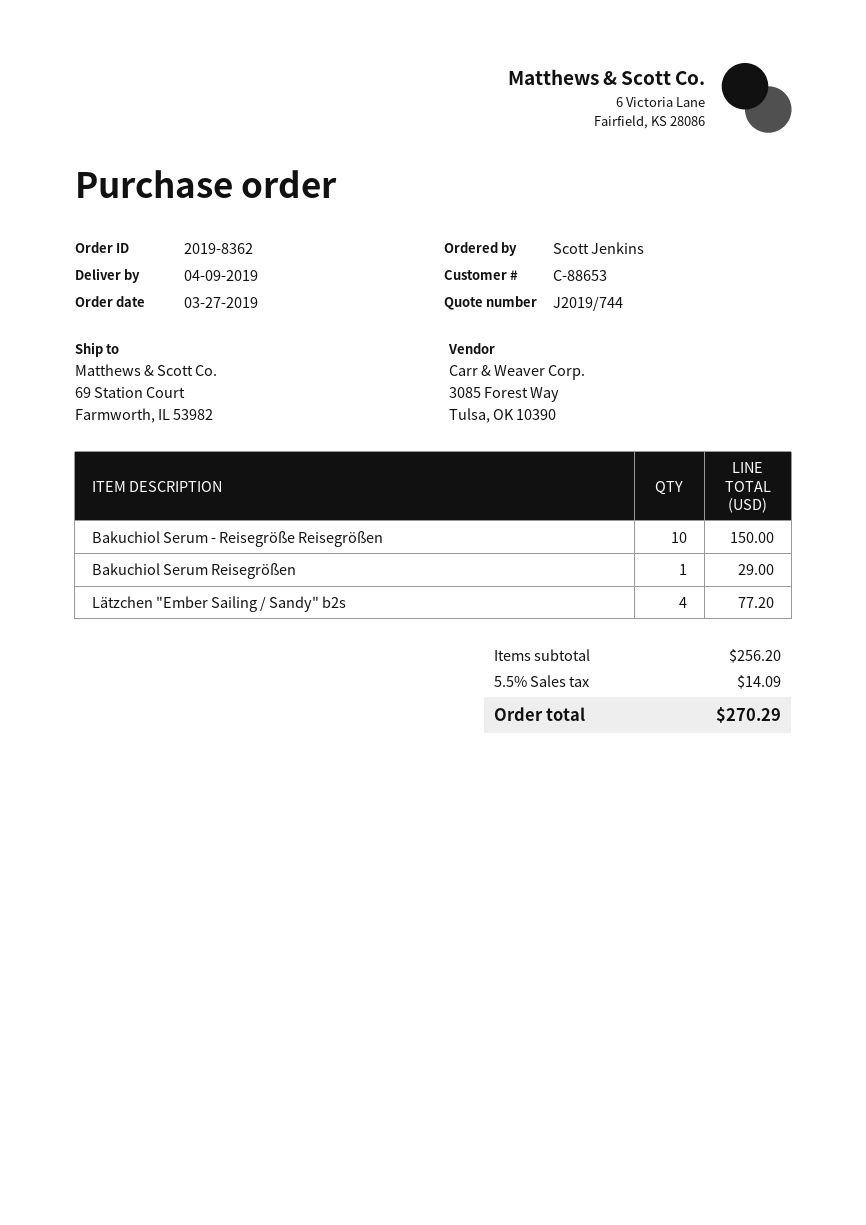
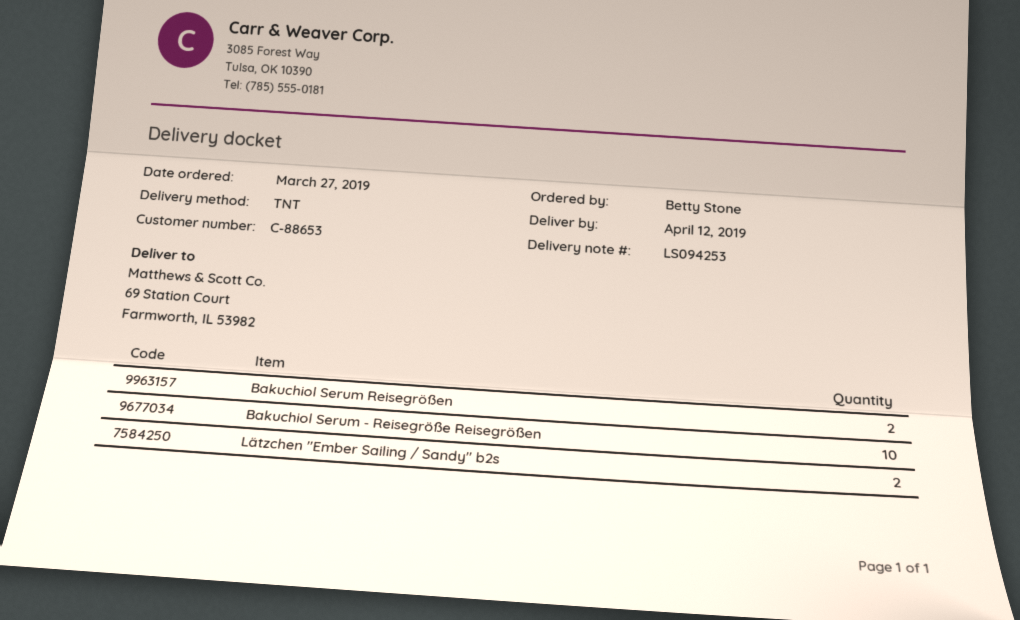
delivery date: 2019-04-09 -> 2019-04-12
ordered by: Scott Jenkins -> Betty Stone
Bakuchiol Serum Reisegrößen: 1 -> 2
Lätzchen "Ember Sailing / Sandy" b2s: 4 -> 2

